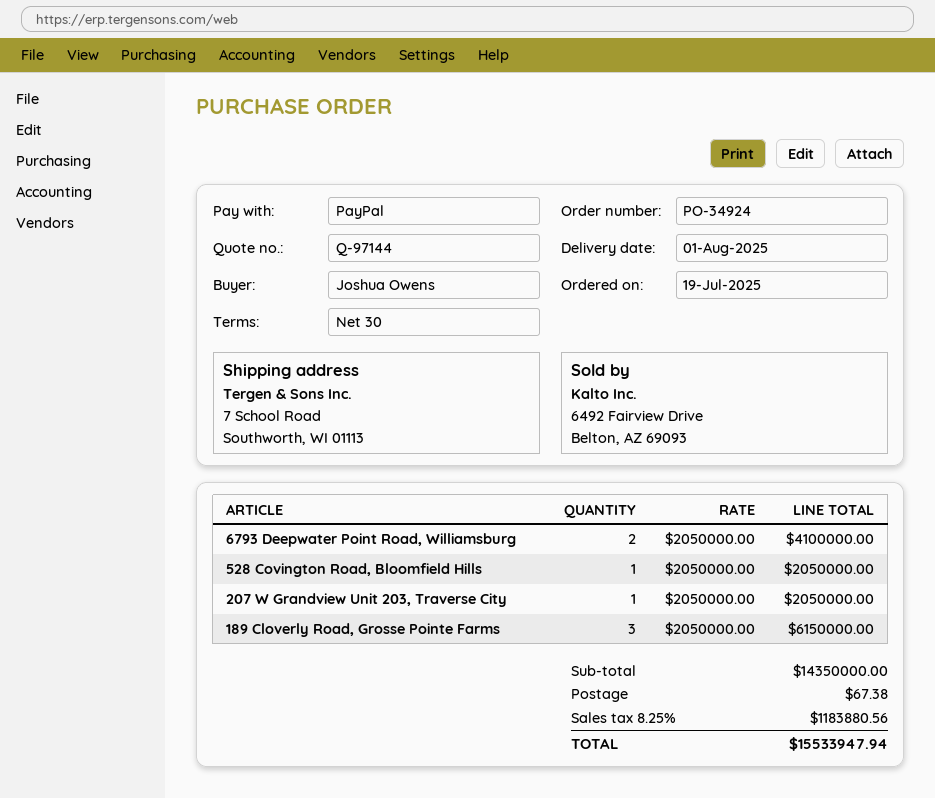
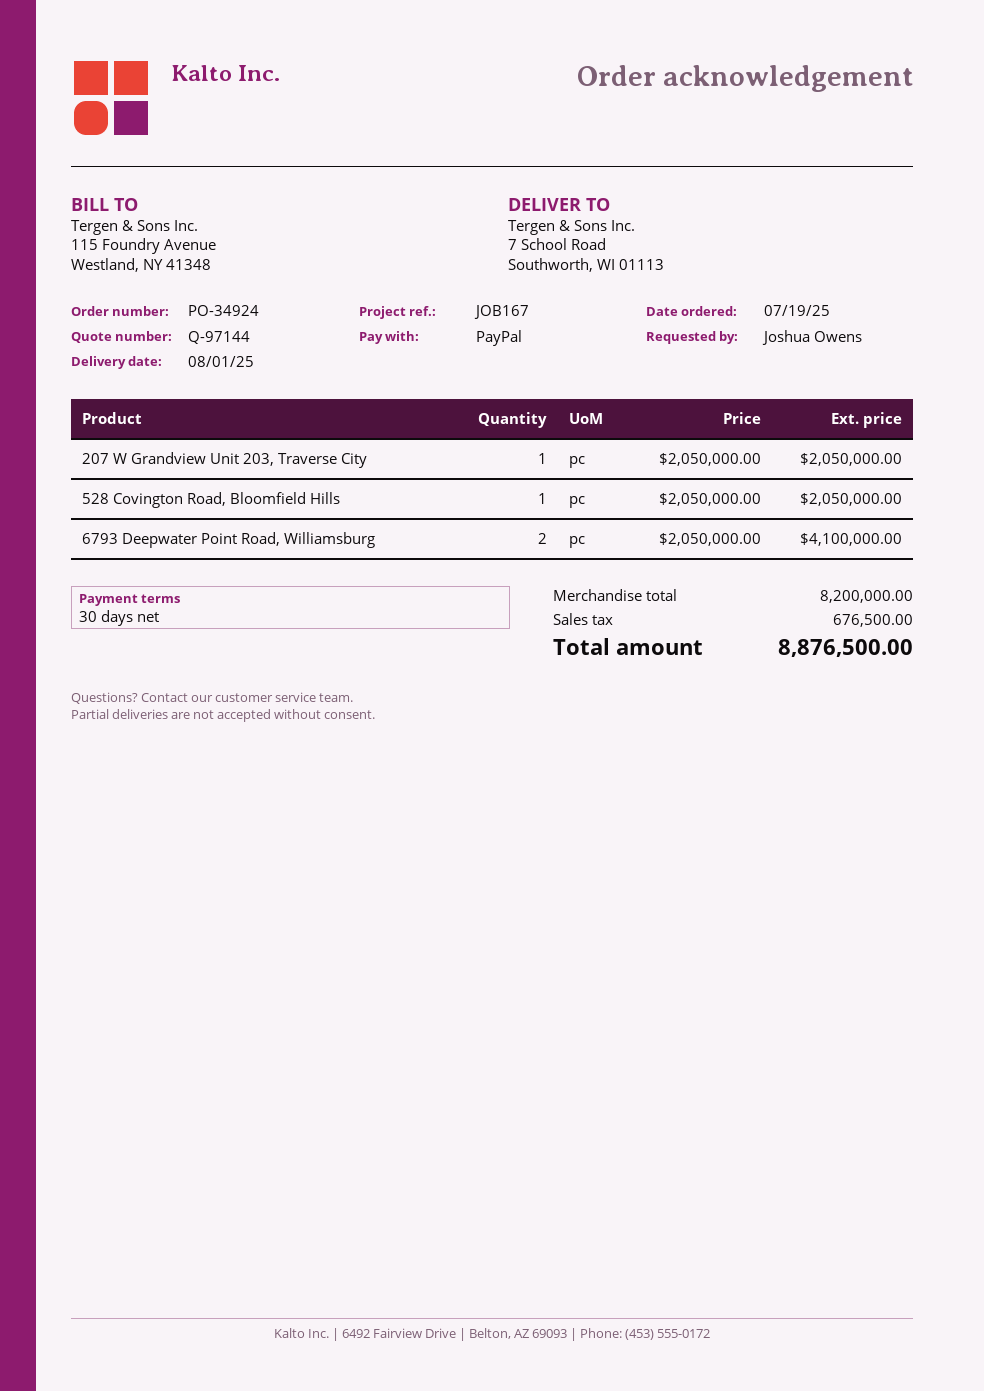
189 Cloverly Road, Grosse Pointe Farms: 3 x 2050000.00 = 6150000.00 -> none
subtotal: 14350000.00 -> 8200000.00
shipping: 67.38 -> none
tax: 1183880.56 -> 676500.00
total: 15533947.94 -> 8876500.00

